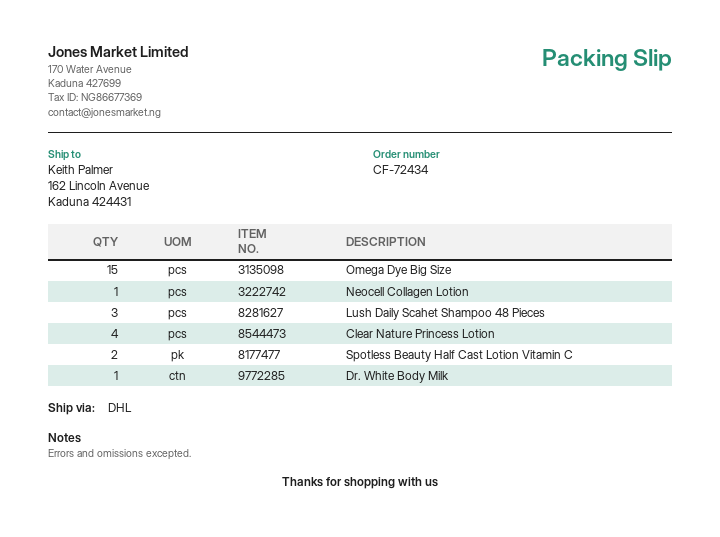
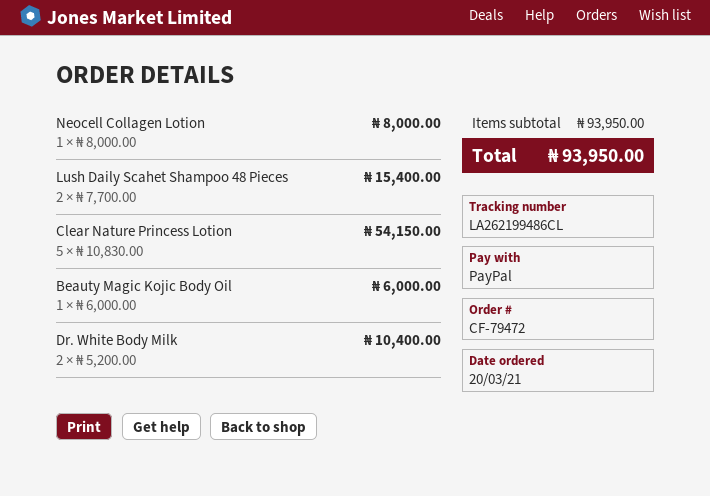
order number: CF-72434 -> CF-79472
Omega Dye Big Size: 15 -> none
Lush Daily Scahet Shampoo 48 Pieces: 3 -> 2
Clear Nature Princess Lotion: 4 -> 5
Spotless Beauty Half Cast Lotion Vitamin C: 2 -> none
Dr. White Body Milk: 1 -> 2
Beauty Magic Kojic Body Oil: none -> 1

